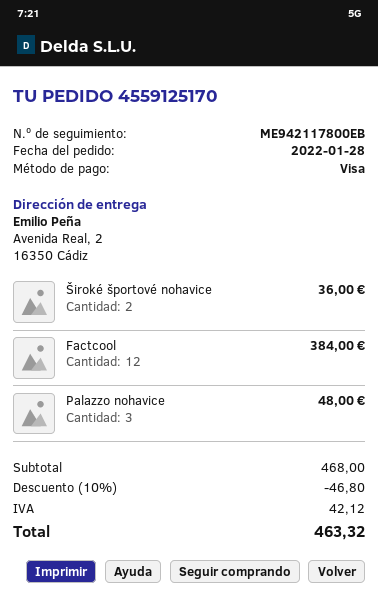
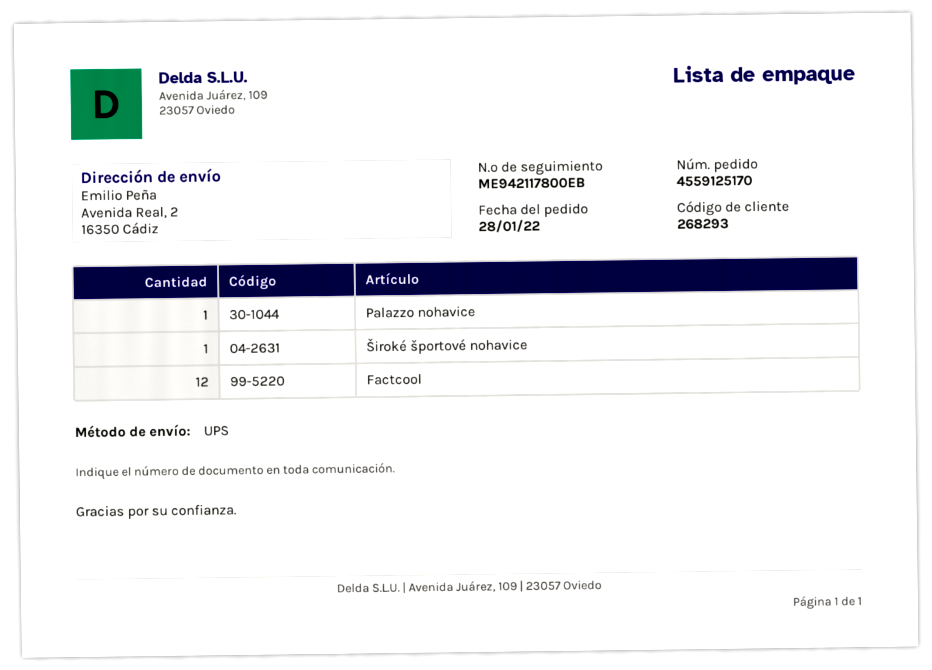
Široké športové nohavice: 2 -> 1
Palazzo nohavice: 3 -> 1

